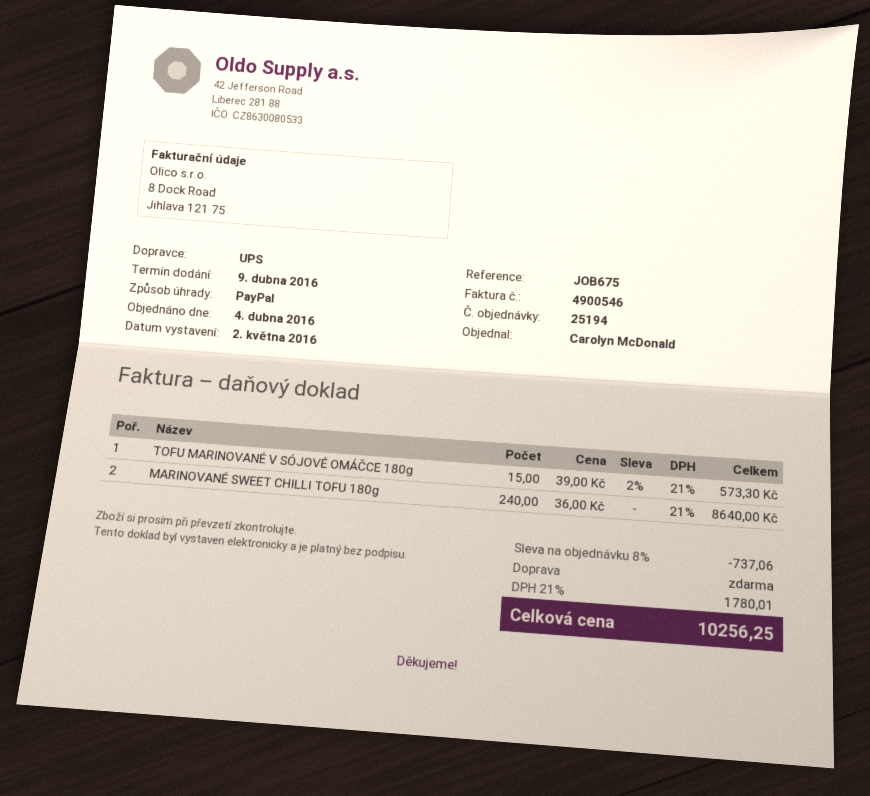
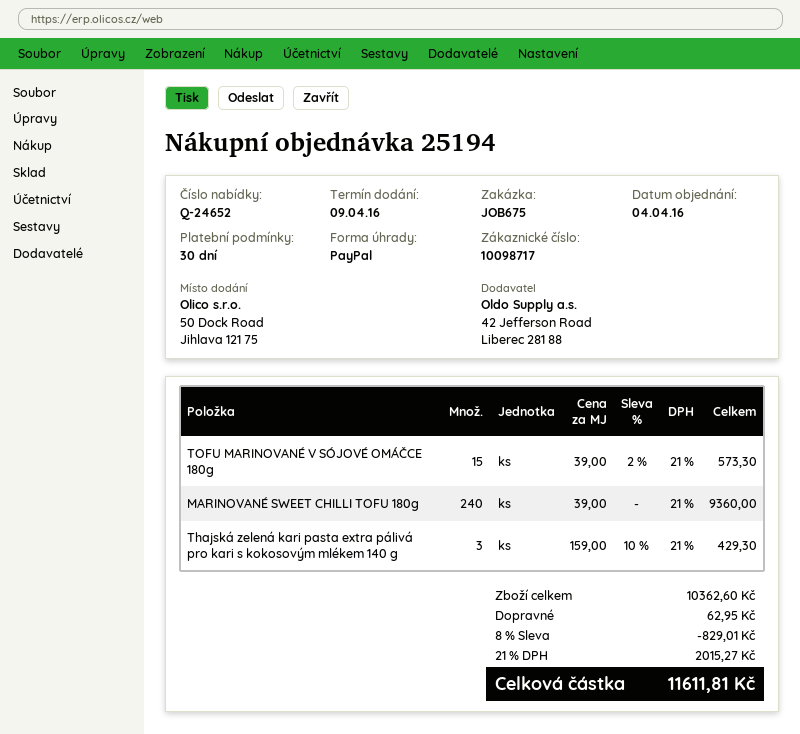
MARINOVANÉ SWEET CHILLI TOFU 180g: 240 x 36.00 = 8640.00 -> 240 x 39.00 = 9360.00
Thajská zelená kari pasta extra pálivá pro kari s kokosovým mlékem 140 g: none -> 3 x 159.00 - 10% = 429.30
discount: 8% = 737.06 -> 8% = 829.01
shipping: 0.00 -> 62.95
tax: 21% = 1780.01 -> 21% = 2015.27
total: 10256.25 -> 11611.81

